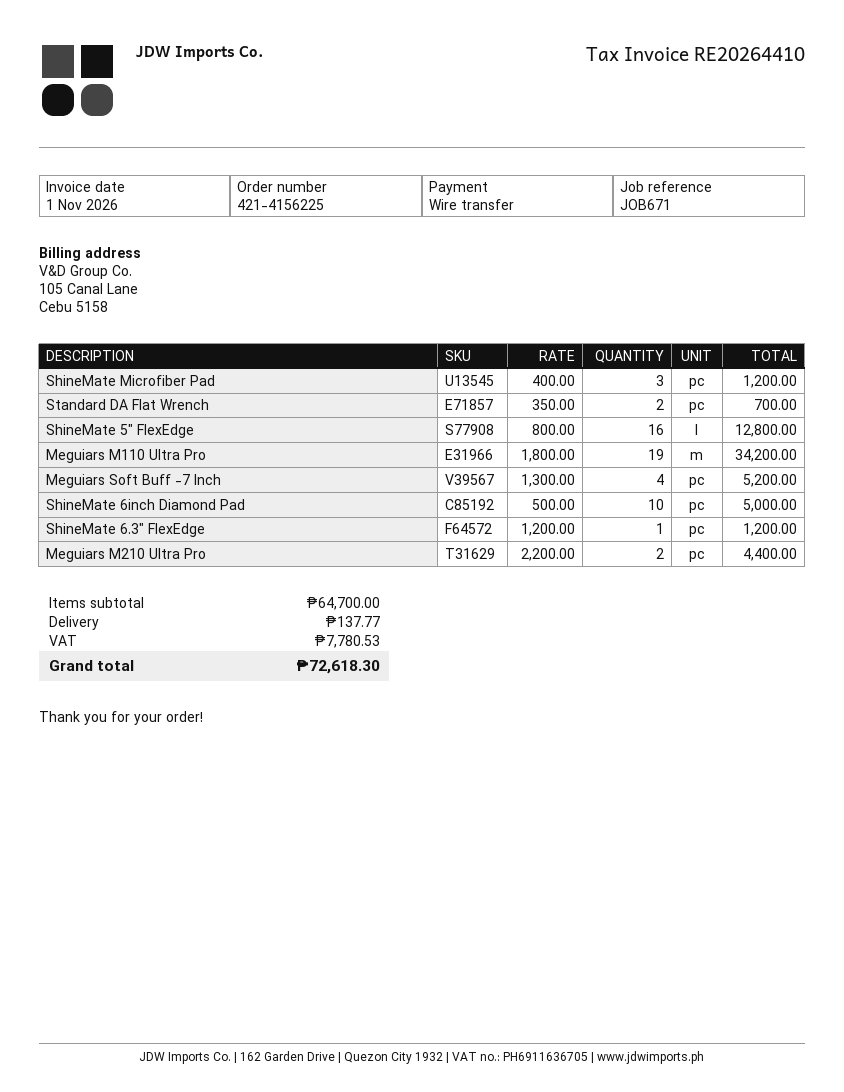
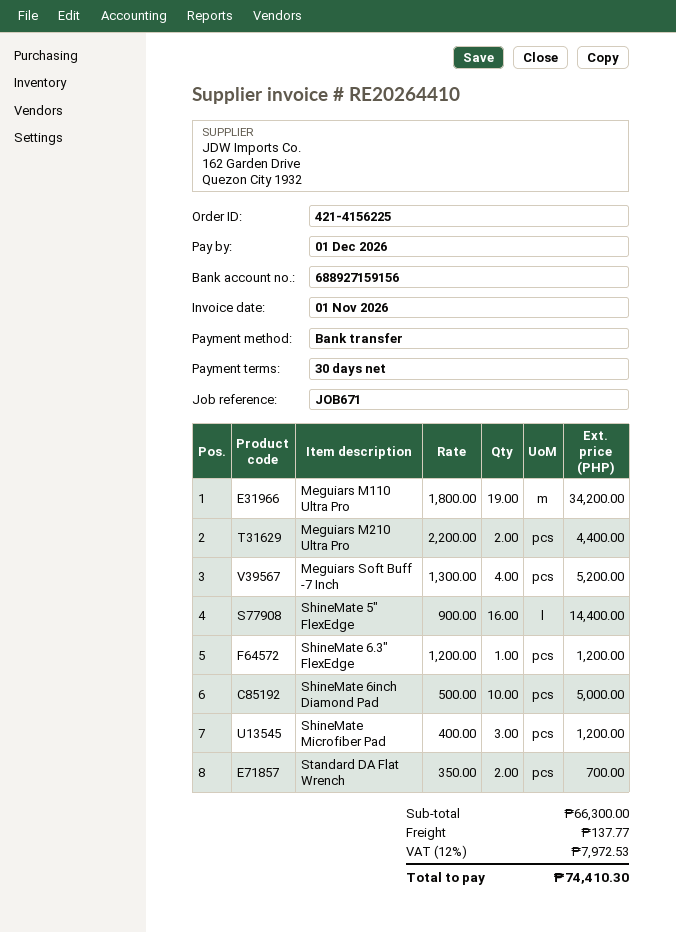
ShineMate 5″ FlexEdge: 16 x 800.00 = 12800.00 -> 16 x 900.00 = 14400.00
subtotal: 64700.00 -> 66300.00
tax: 7780.53 -> 7972.53
total: 72618.30 -> 74410.30

